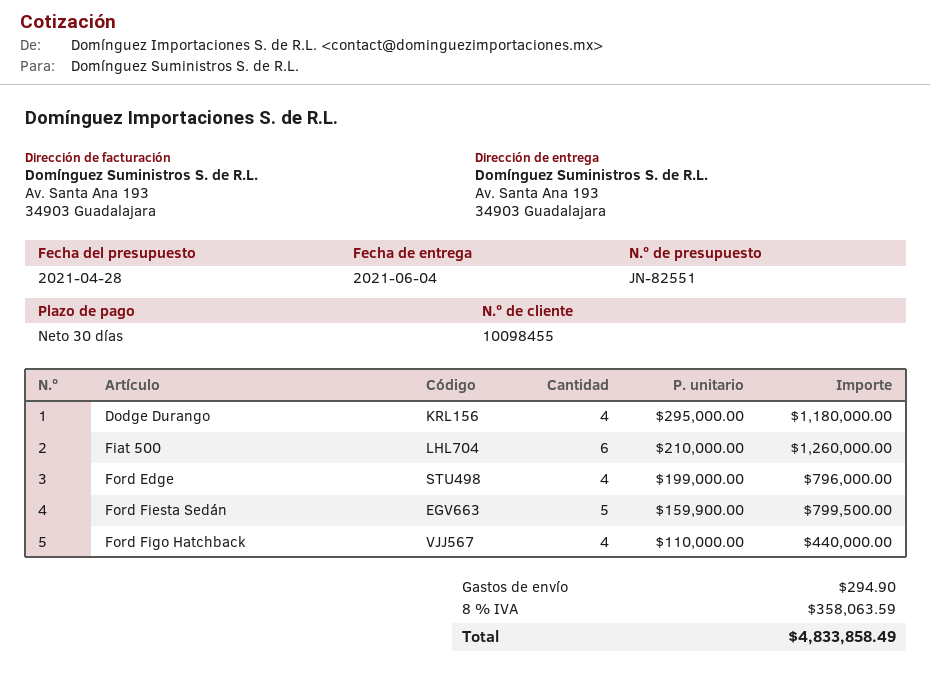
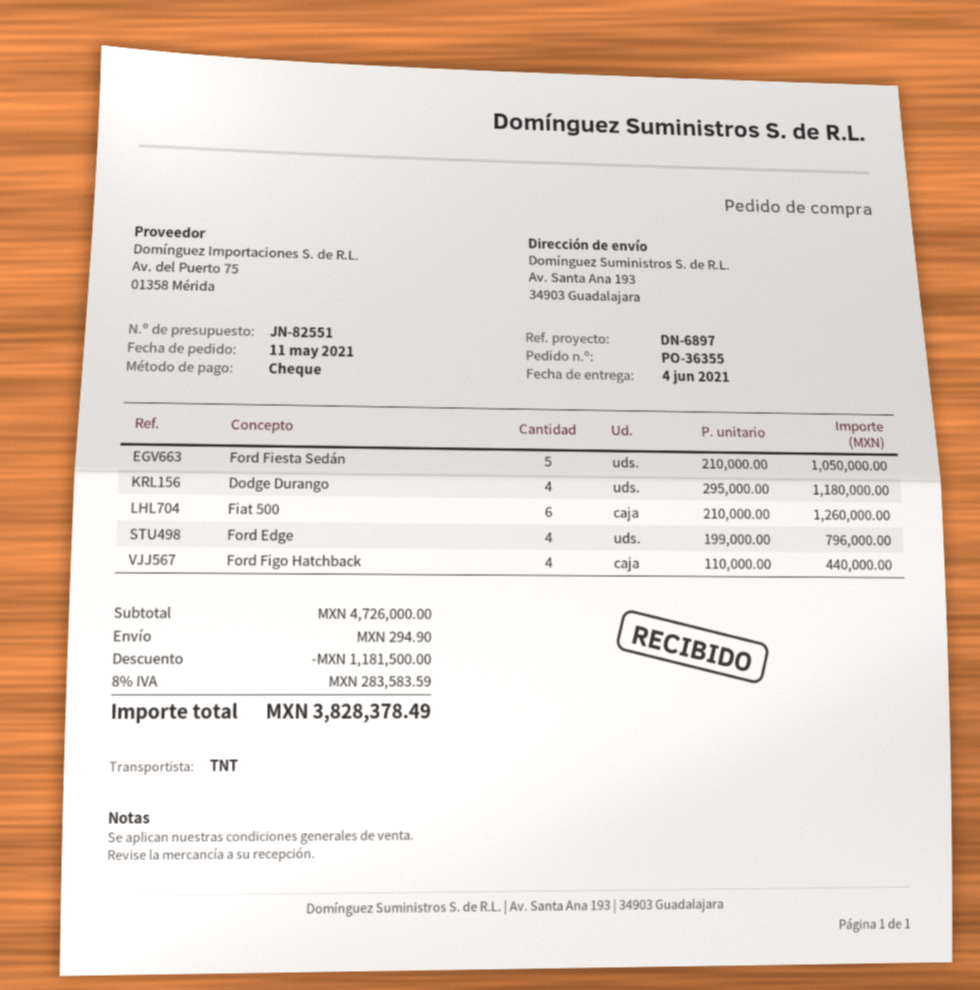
Ford Fiesta Sedán: 5 x 159900.00 = 799500.00 -> 5 x 210000.00 = 1050000.00
discount: none -> 1181500.00
tax: 8% = 358063.59 -> 8% = 283583.59
total: 4833858.49 -> 3828378.49

